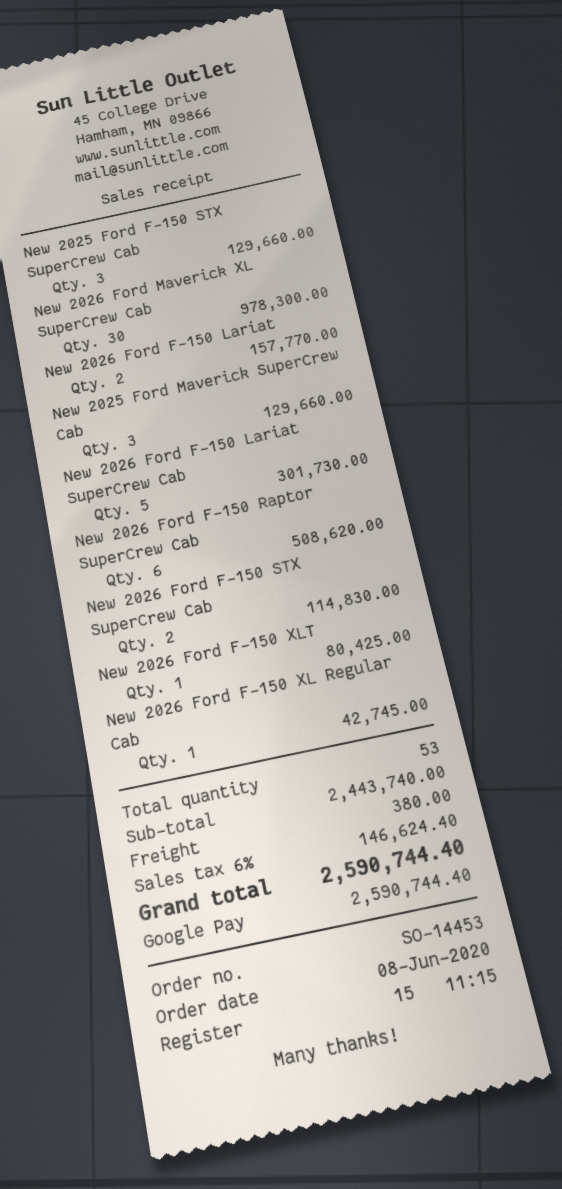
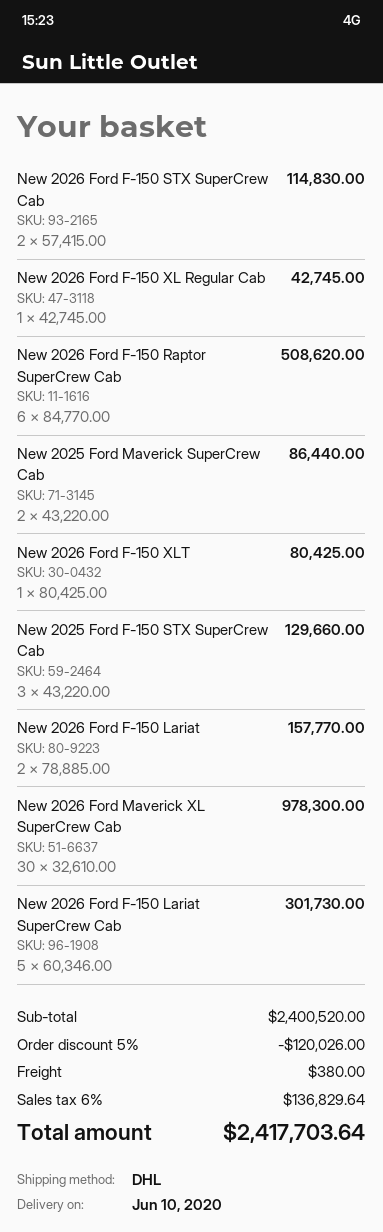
New 2025 Ford Maverick SuperCrew Cab: 3 for 129660.00 -> 2 for 86440.00
subtotal: 2443740.00 -> 2400520.00
discount: none -> 5% = 120026.00
tax: 6% = 146624.40 -> 6% = 136829.64
total: 2590744.40 -> 2417703.64

